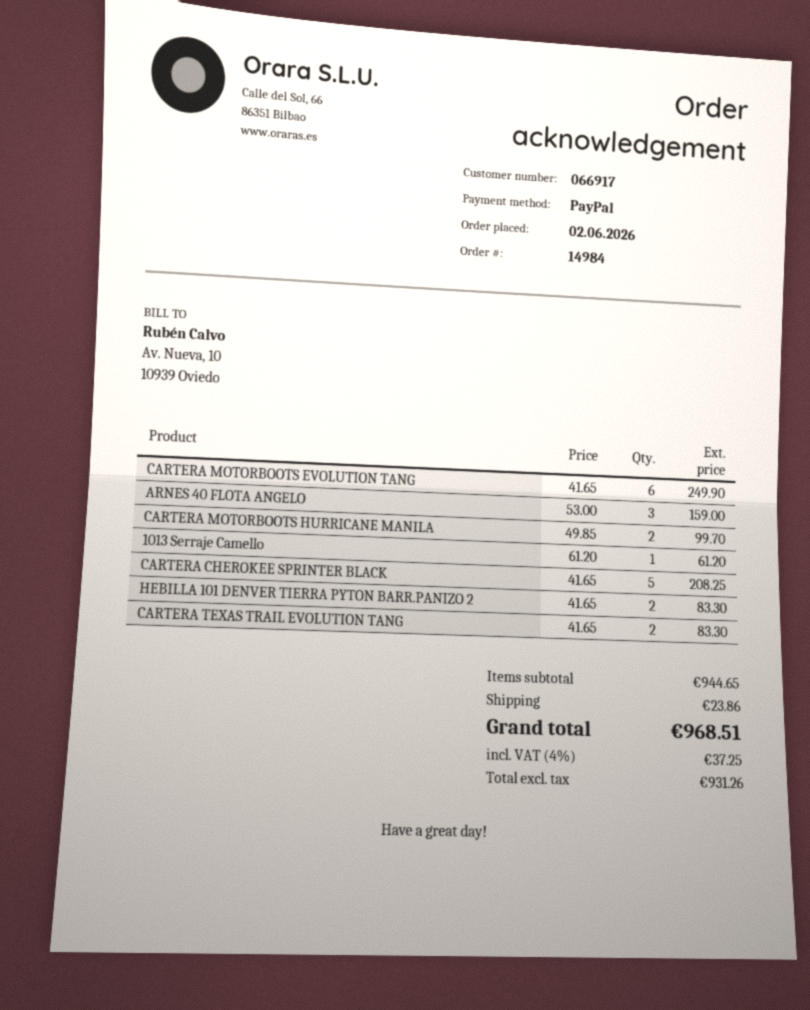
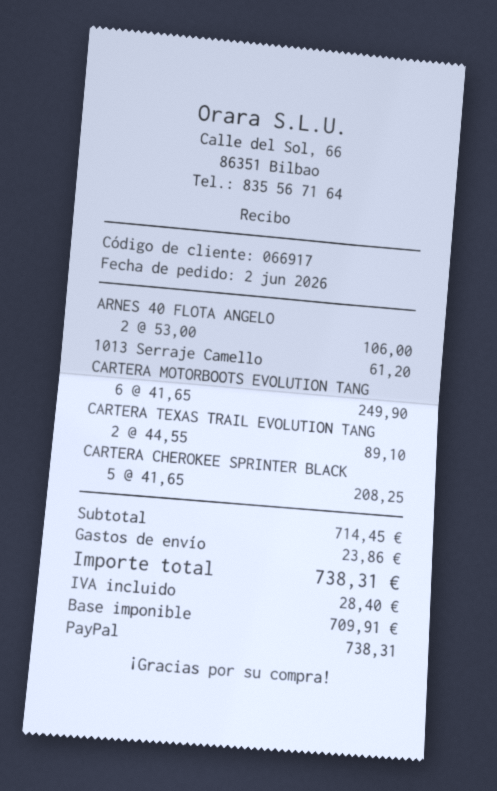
ARNES 40 FLOTA ANGELO: 3 x 53.00 = 159.00 -> 2 x 53.00 = 106.00
CARTERA MOTORBOOTS HURRICANE MANILA: 2 x 49.85 = 99.70 -> none
HEBILLA 101 DENVER TIERRA PYTON BARR.PANIZO 2: 2 x 41.65 = 83.30 -> none
CARTERA TEXAS TRAIL EVOLUTION TANG: 2 x 41.65 = 83.30 -> 2 x 44.55 = 89.10
subtotal: 944.65 -> 714.45
net: 931.26 -> 709.91
tax: 37.25 -> 28.40
total: 968.51 -> 738.31

